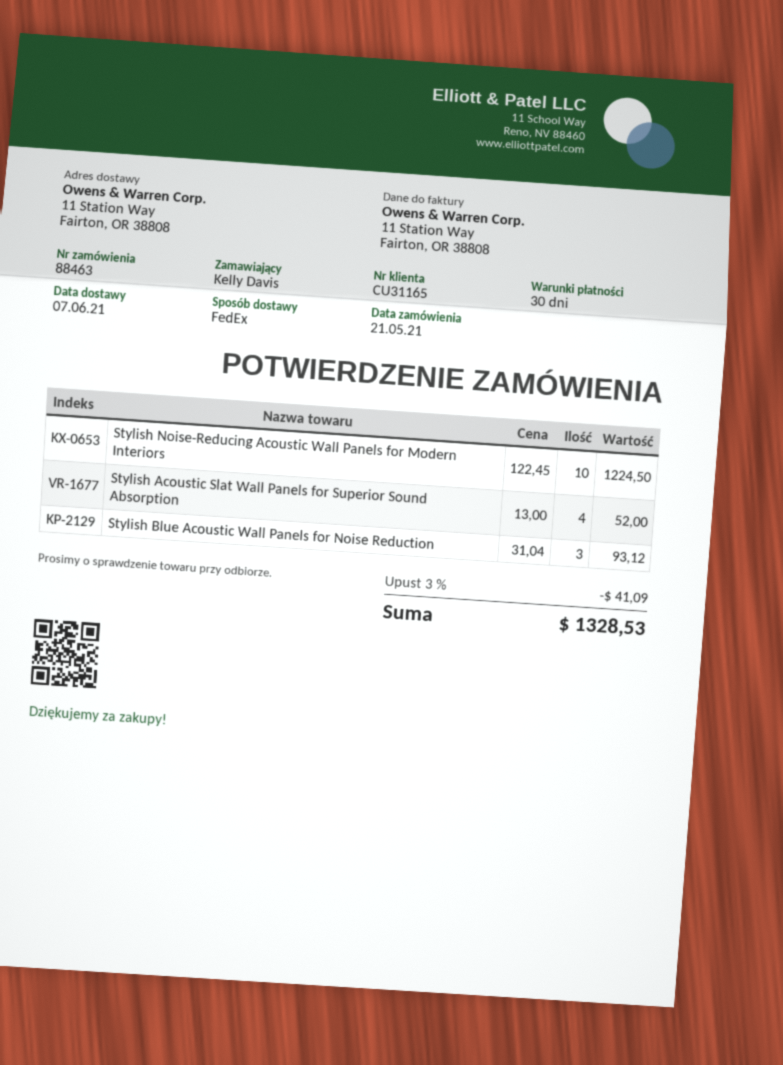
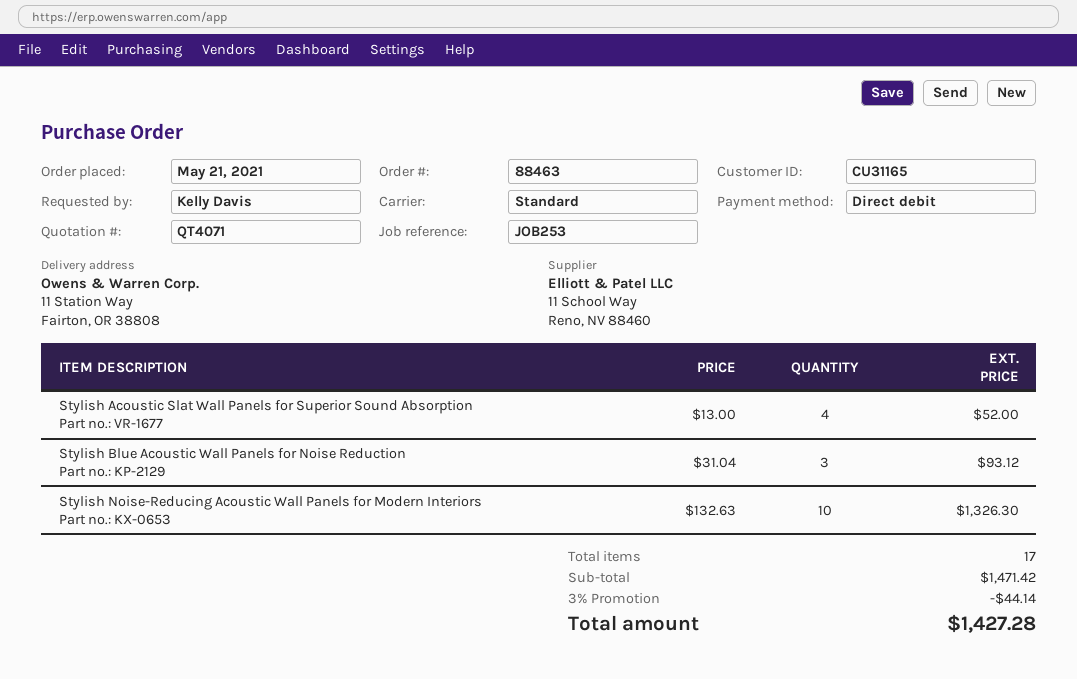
shipping method: FedEx -> standard
Stylish Noise-Reducing Acoustic Wall Panels for Modern Interiors: 10 x 122.45 = 1224.50 -> 10 x 132.63 = 1326.30
discount: 3% = 41.09 -> 3% = 44.14
total: 1328.53 -> 1427.28

